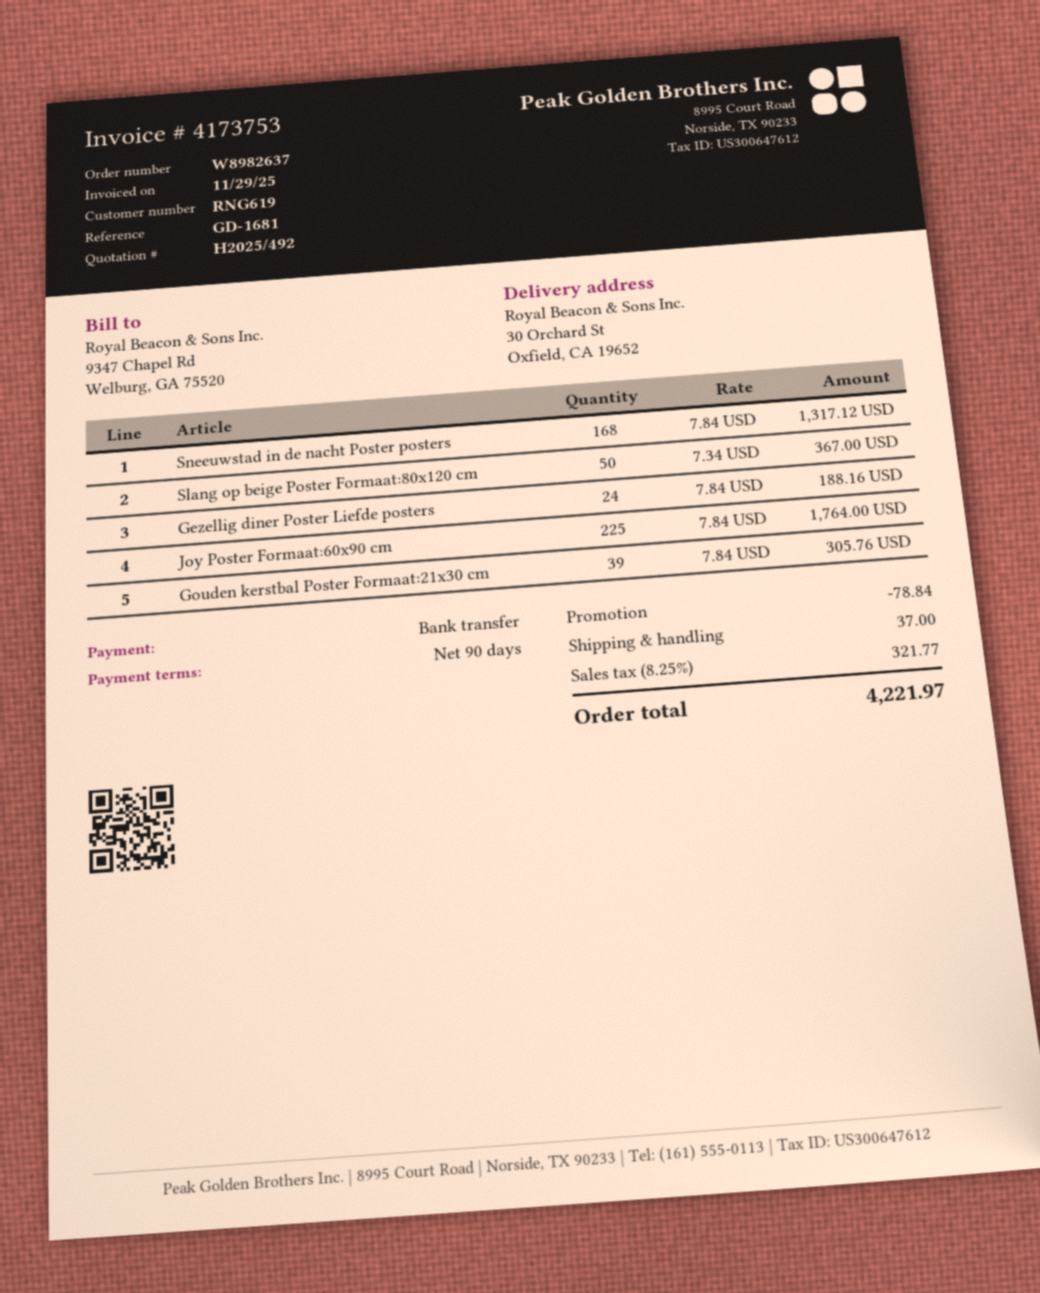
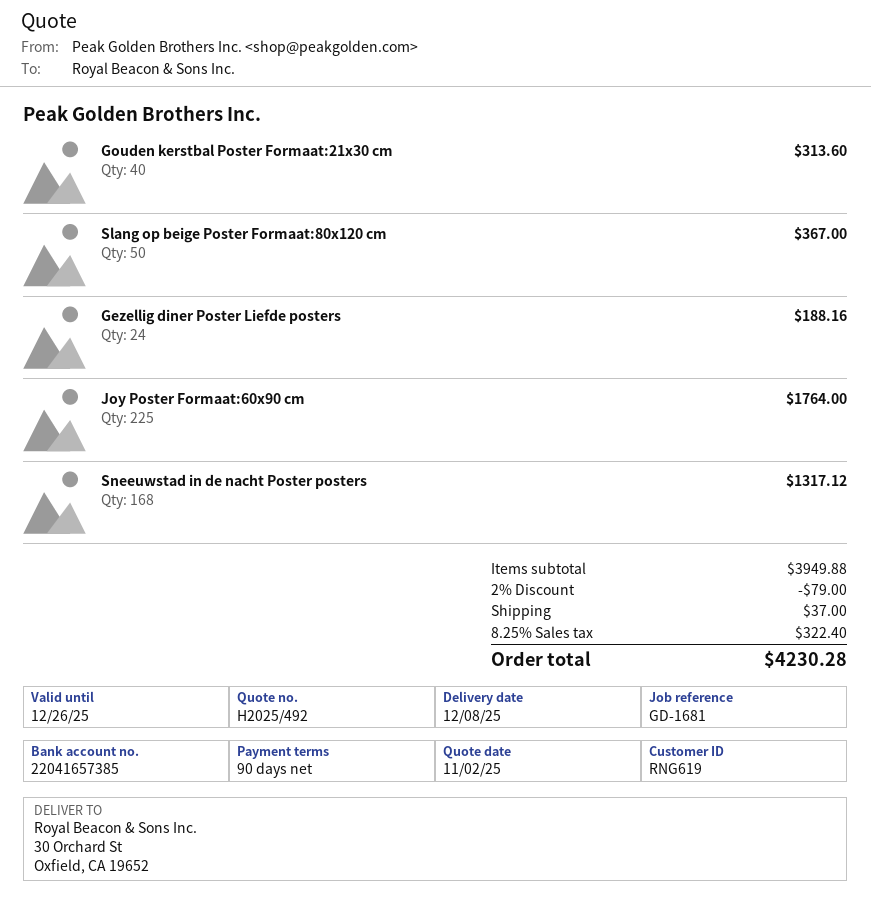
Gouden kerstbal Poster Formaat:21x30 cm: 39 for 305.76 -> 40 for 313.60
discount: 78.84 -> 79.00
tax: 8.25% = 321.77 -> 8.25% = 322.40
total: 4221.97 -> 4230.28

